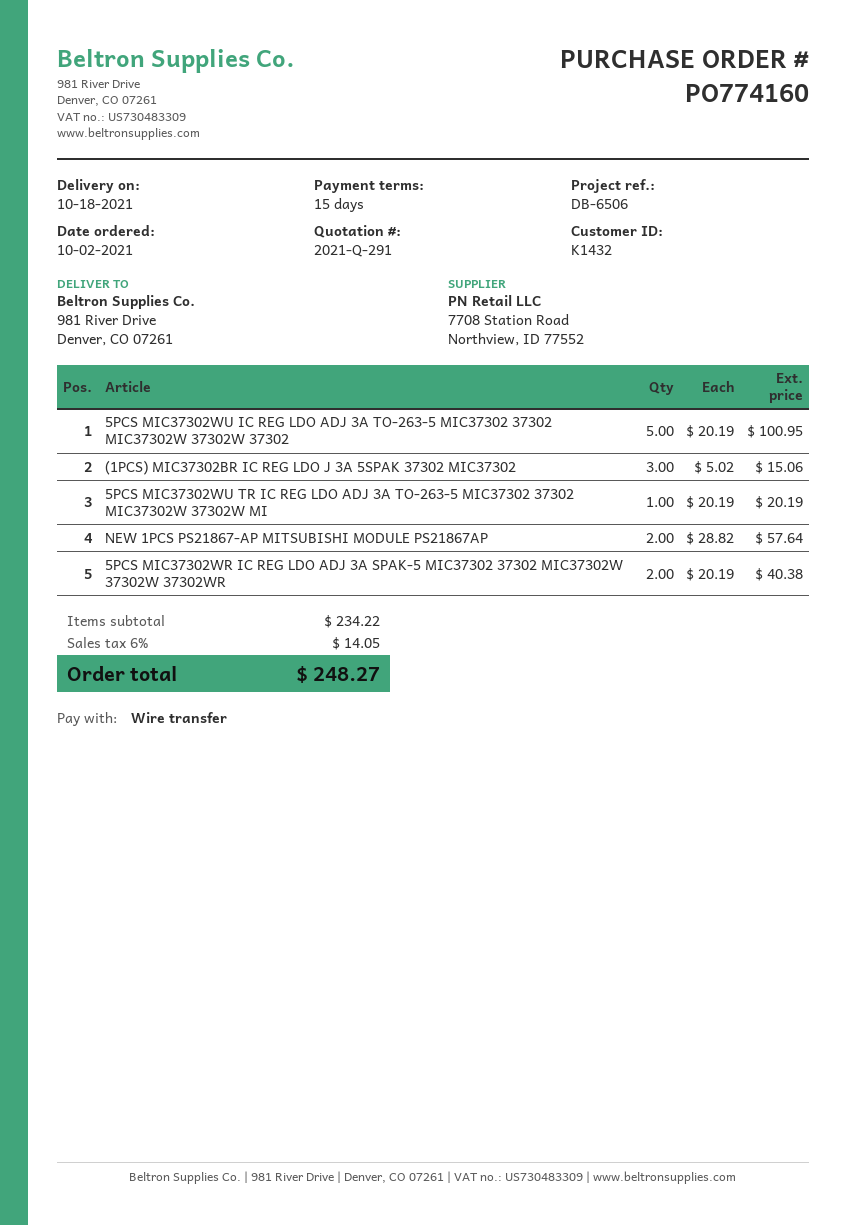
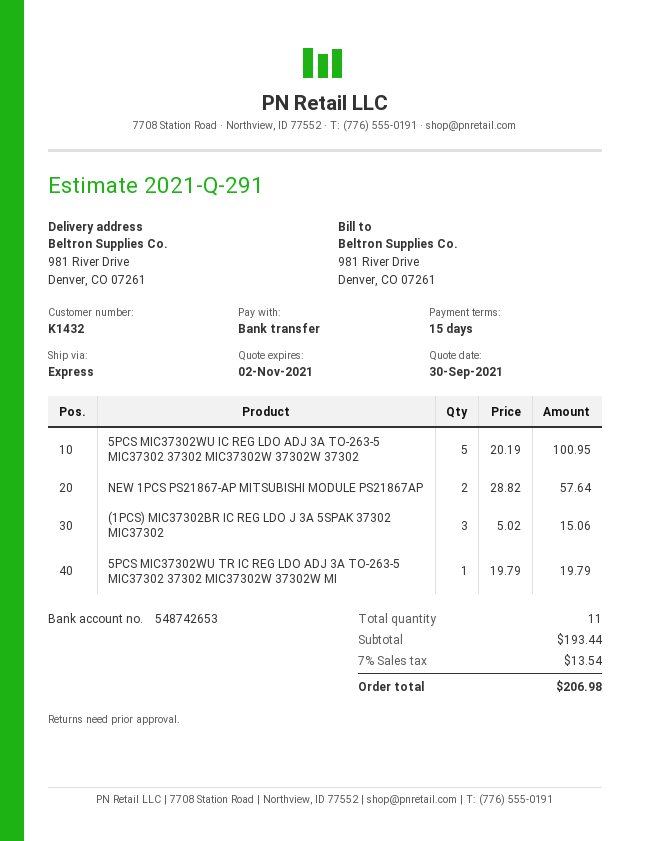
5PCS MIC37302WU TR IC REG LDO ADJ 3A TO-263-5 MIC37302 37302 MIC37302W 37302W MI: 1 x 20.19 = 20.19 -> 1 x 19.79 = 19.79
5PCS MIC37302WR IC REG LDO ADJ 3A SPAK-5 MIC37302 37302 MIC37302W 37302W 37302WR: 2 x 20.19 = 40.38 -> none
subtotal: 234.22 -> 193.44
tax: 6% = 14.05 -> 7% = 13.54
total: 248.27 -> 206.98

